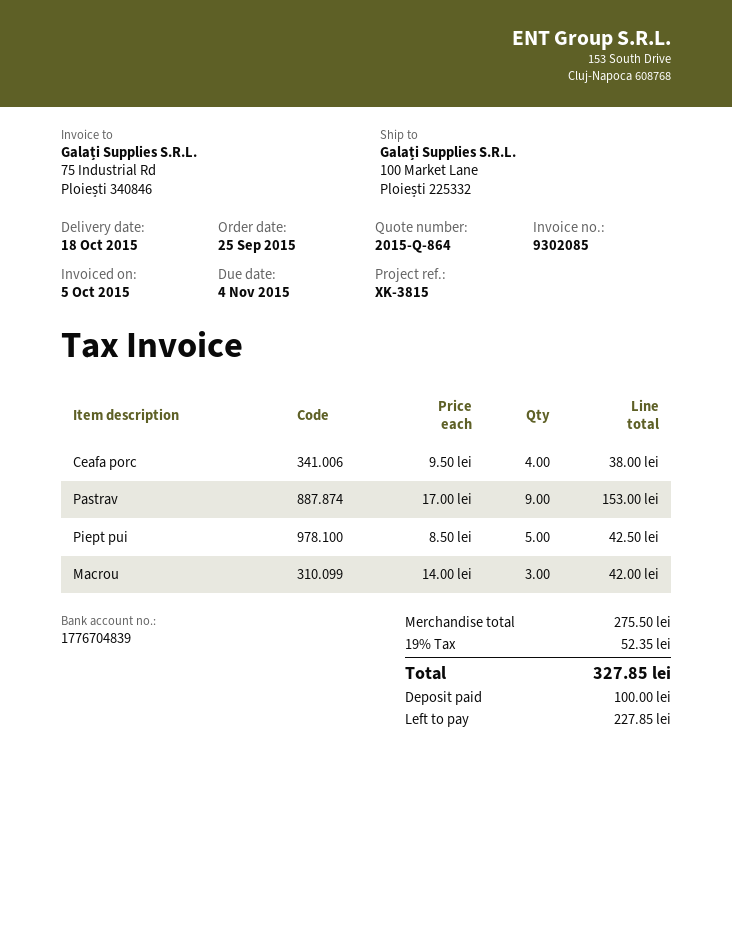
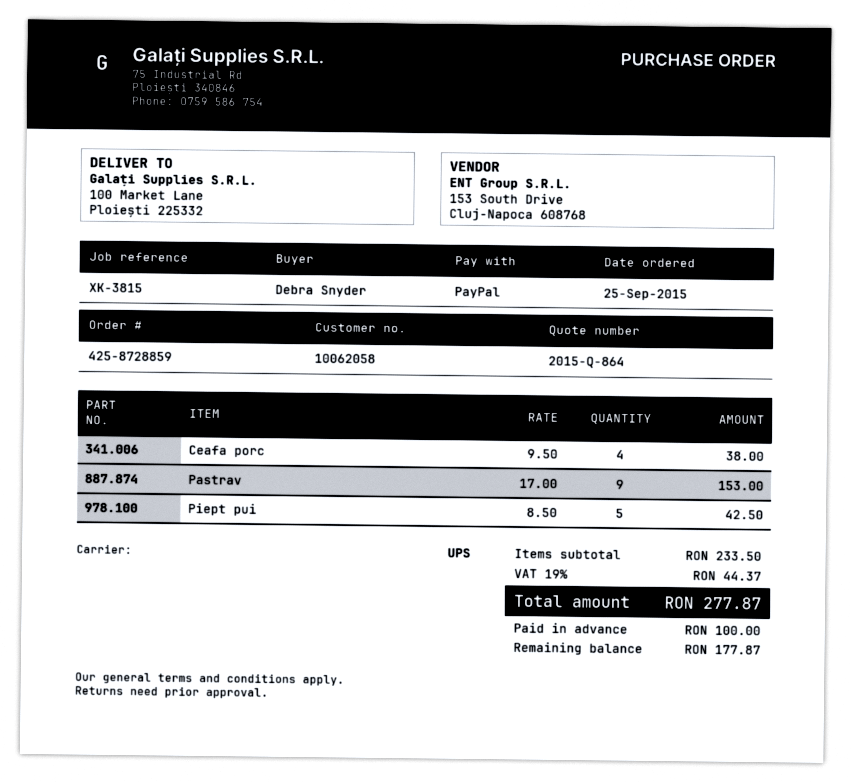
Macrou: 3 x 14.00 = 42.00 -> none
subtotal: 275.50 -> 233.50
tax: 19% = 52.35 -> 19% = 44.37
total: 327.85 -> 277.87
balance: 227.85 -> 177.87

